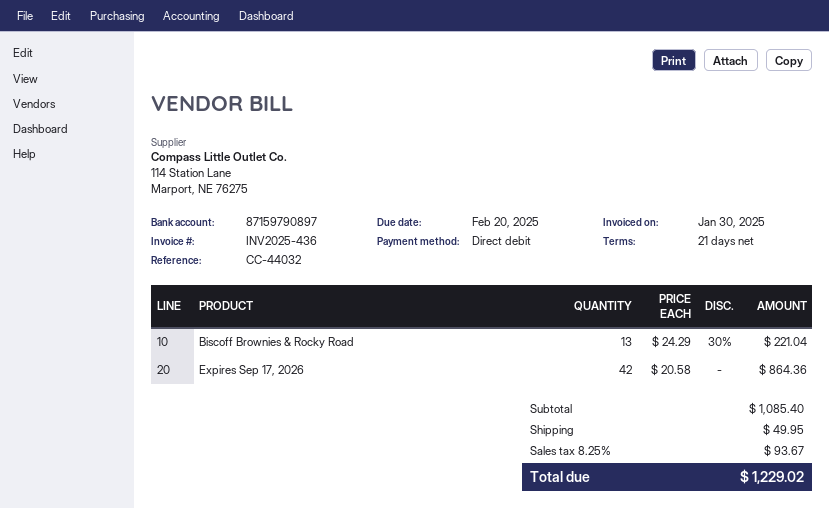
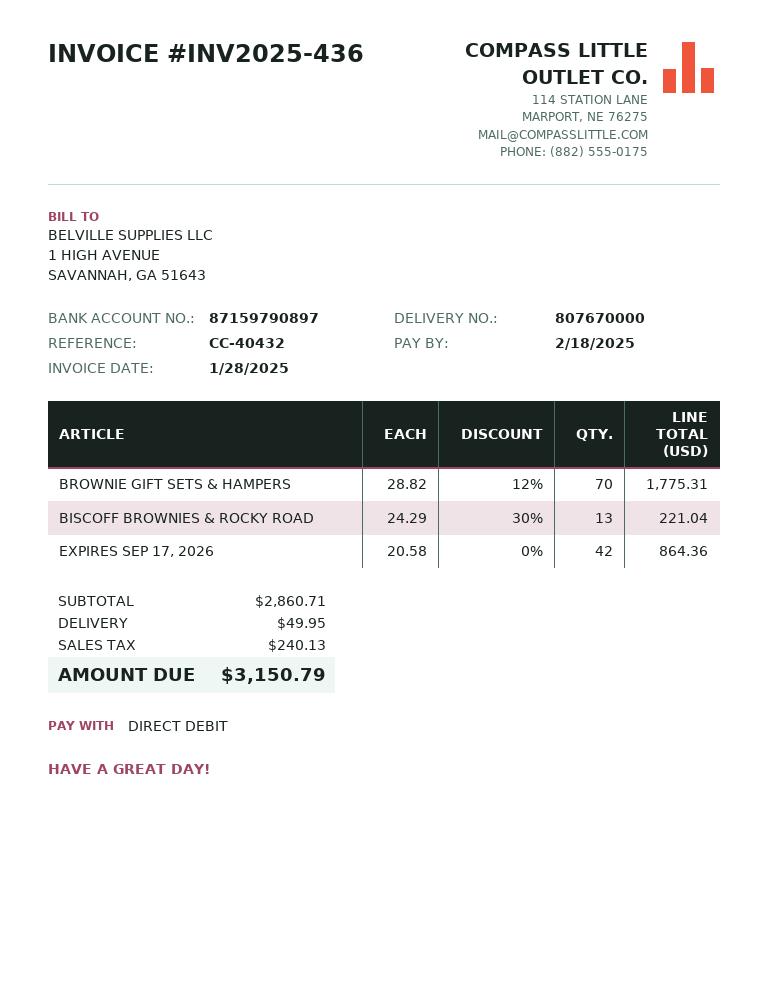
invoice date: 2025-01-30 -> 2025-01-28
due date: 2025-02-20 -> 2025-02-18
reference: CC-44032 -> CC-40432
BROWNIE GIFT SETS & HAMPERS: none -> 70 x 28.82 - 12% = 1775.31
subtotal: 1085.40 -> 2860.71
tax: 93.67 -> 240.13
total: 1229.02 -> 3150.79

